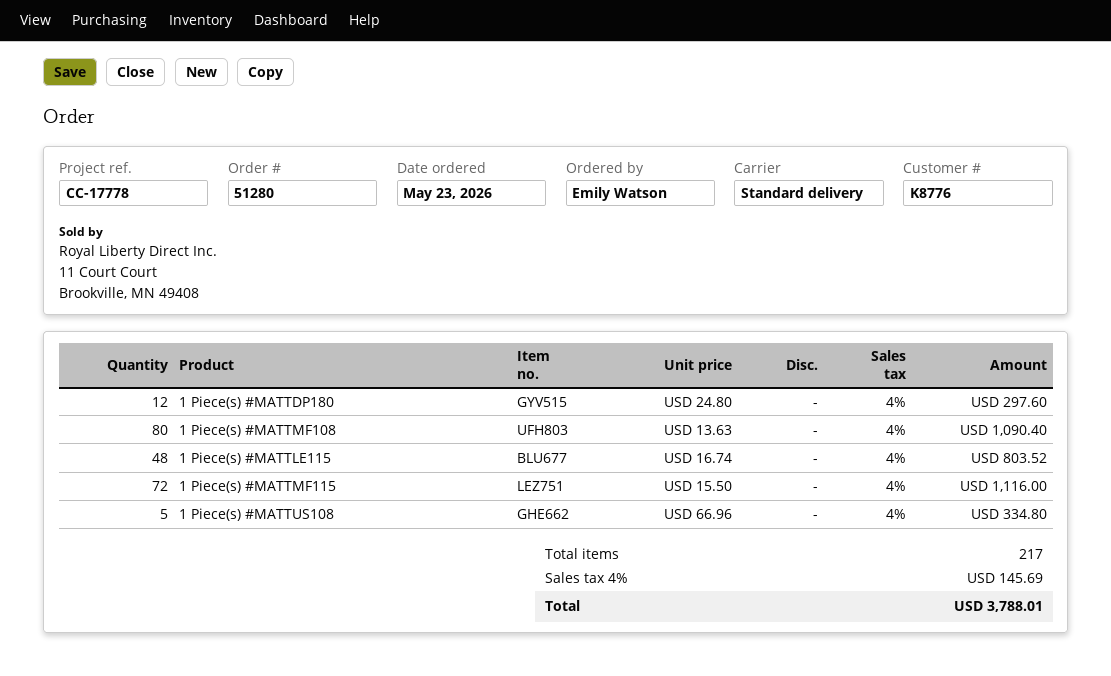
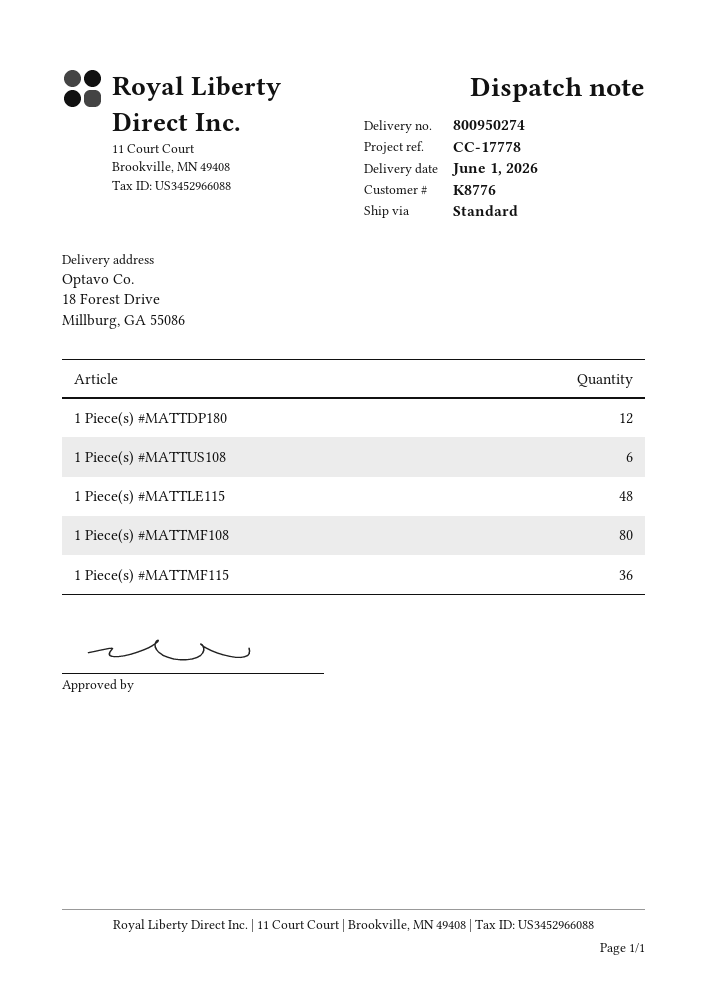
1 Piece(s) #MATTMF115: 72 -> 36
1 Piece(s) #MATTUS108: 5 -> 6

